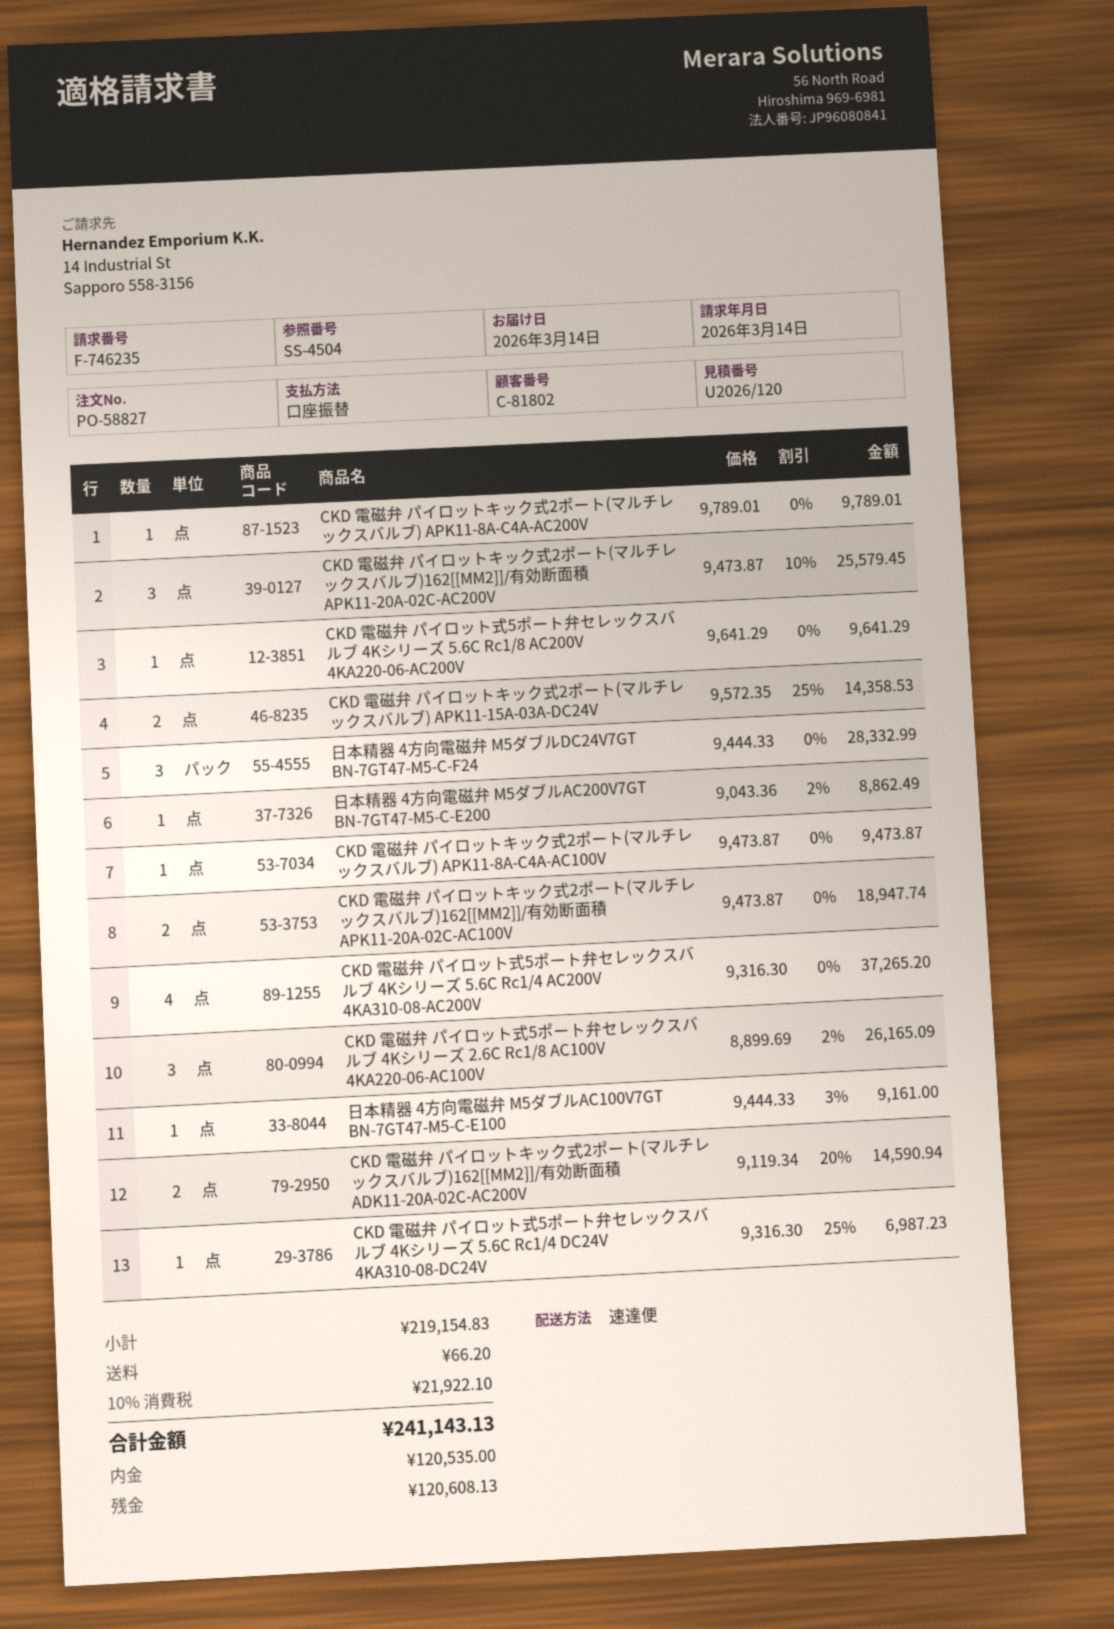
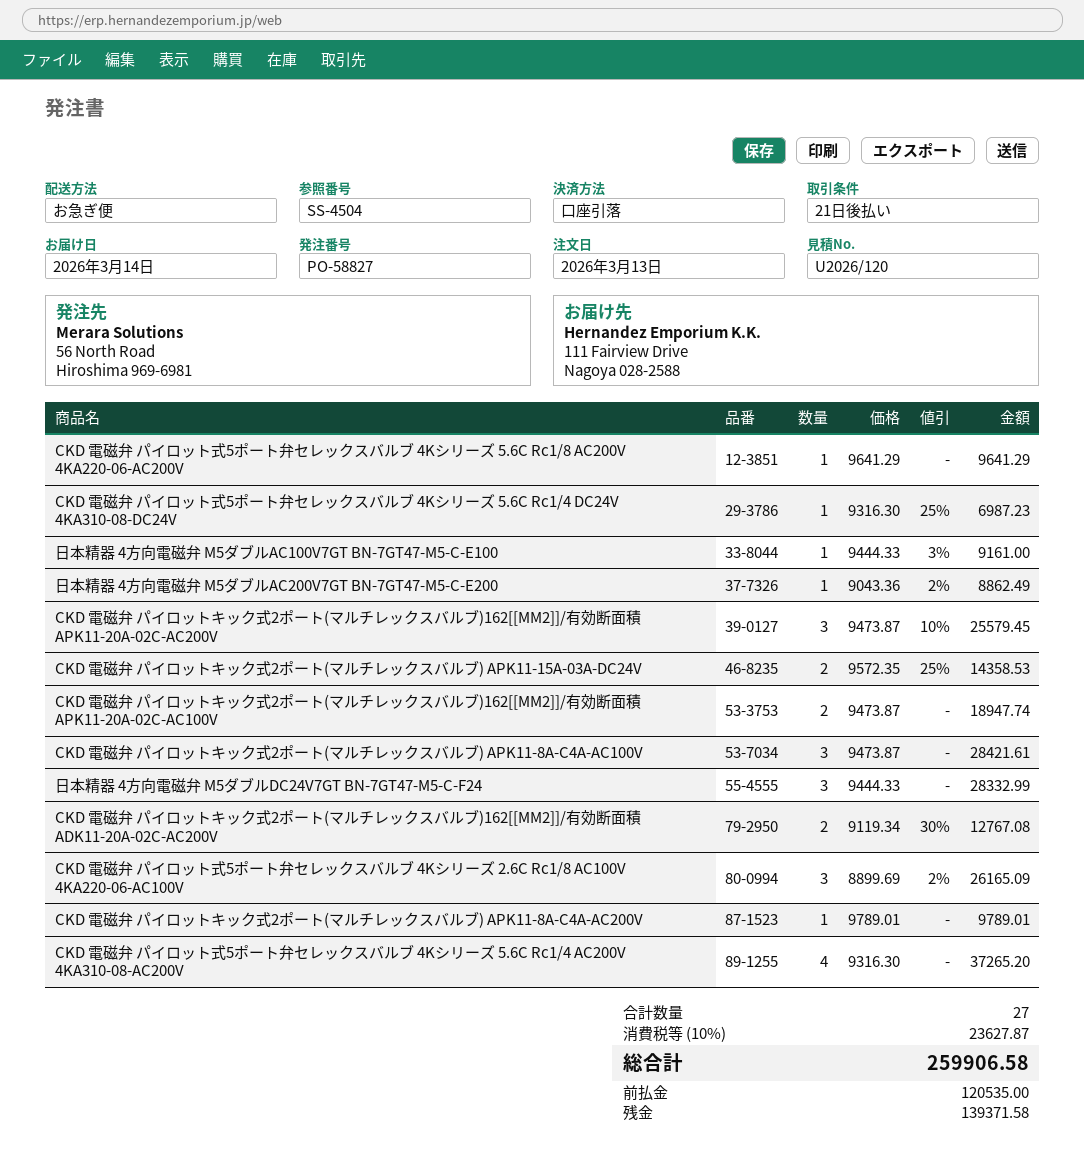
CKD 電磁弁 パイロットキック式2ポート(マルチレックスバルブ) APK11-8A-C4A-AC100V: 1 x 9473.87 = 9473.87 -> 3 x 9473.87 = 28421.61
CKD 電磁弁 パイロットキック式2ポート(マルチレックスバルブ)162[[MM2]]/有効断面積 ADK11-20A-02C-AC200V: 2 x 9119.34 - 20% = 14590.94 -> 2 x 9119.34 - 30% = 12767.08
shipping: 66.20 -> none
tax: 10% = 21922.10 -> 10% = 23627.87
total: 241143.13 -> 259906.58
balance: 120608.13 -> 139371.58

